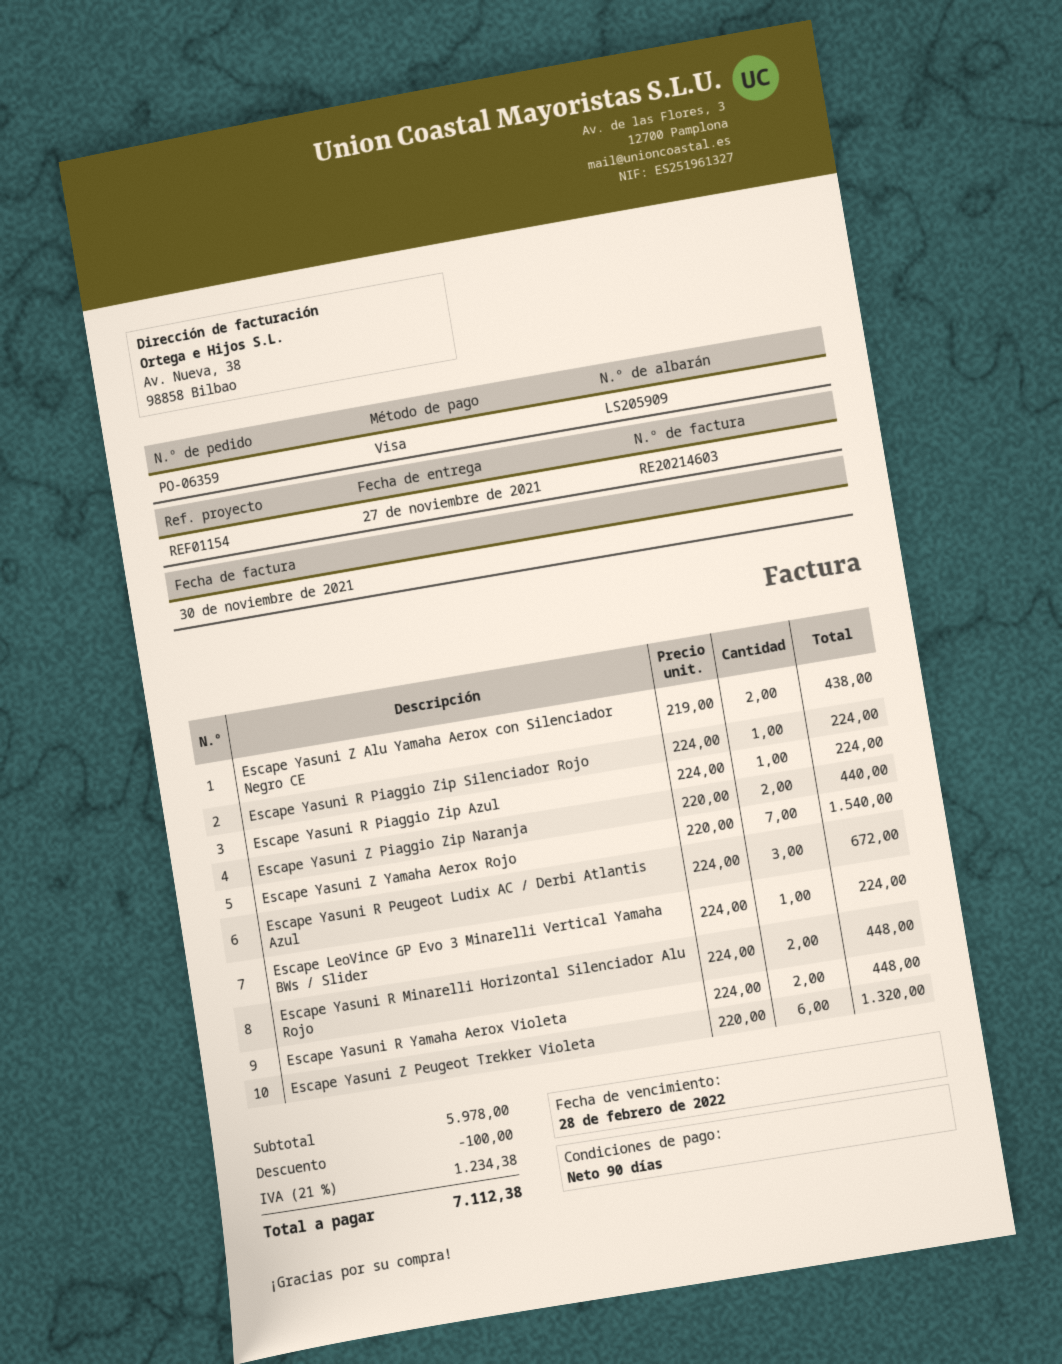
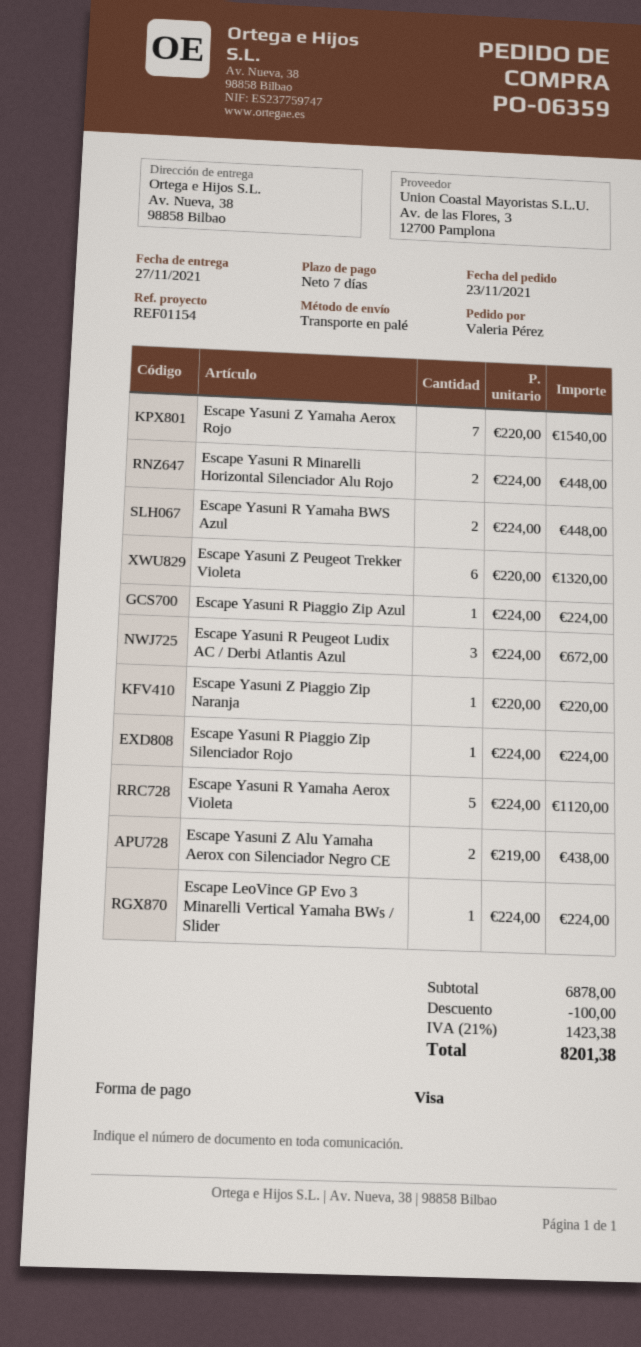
payment terms: 90 days -> 7 days
Escape Yasuni Z Piaggio Zip Naranja: 2 x 220.00 = 440.00 -> 1 x 220.00 = 220.00
Escape Yasuni R Yamaha Aerox Violeta: 2 x 224.00 = 448.00 -> 5 x 224.00 = 1120.00
Escape Yasuni R Yamaha BWS Azul: none -> 2 x 224.00 = 448.00
subtotal: 5978.00 -> 6878.00
tax: 21% = 1234.38 -> 21% = 1423.38
total: 7112.38 -> 8201.38

